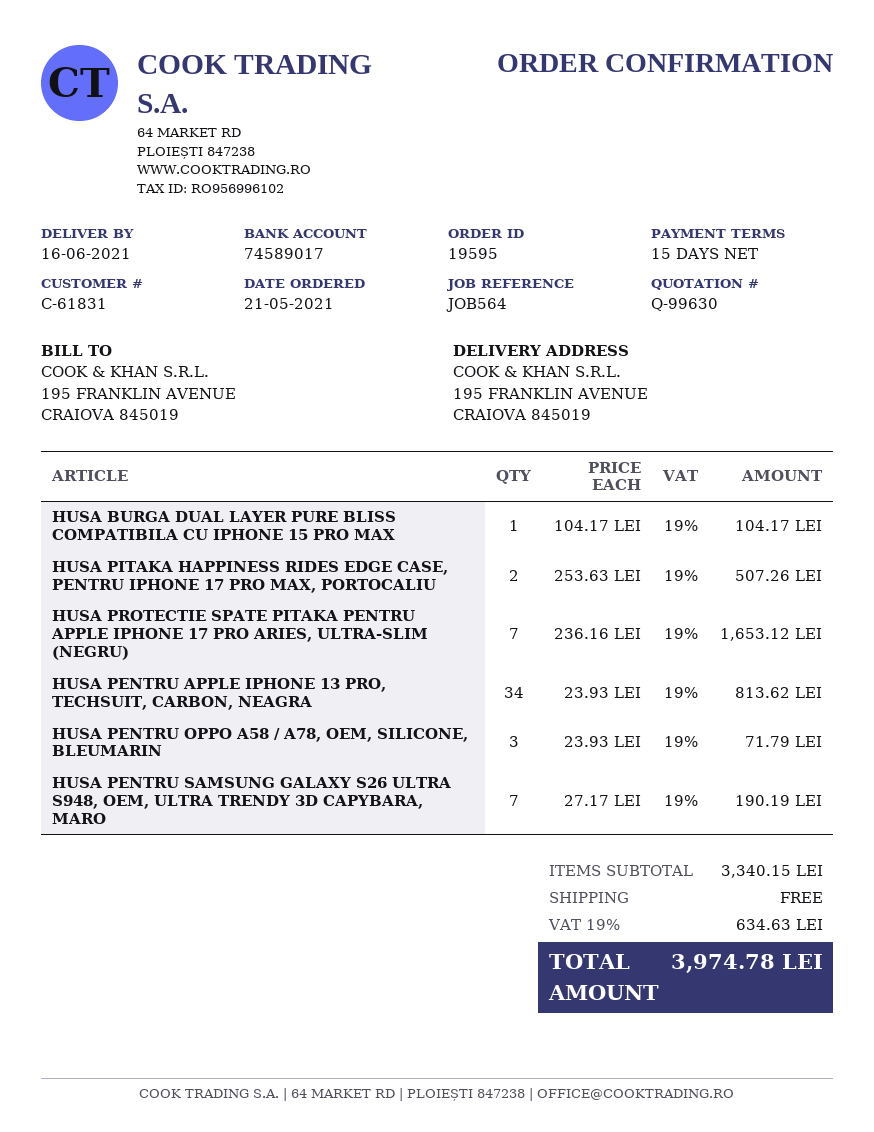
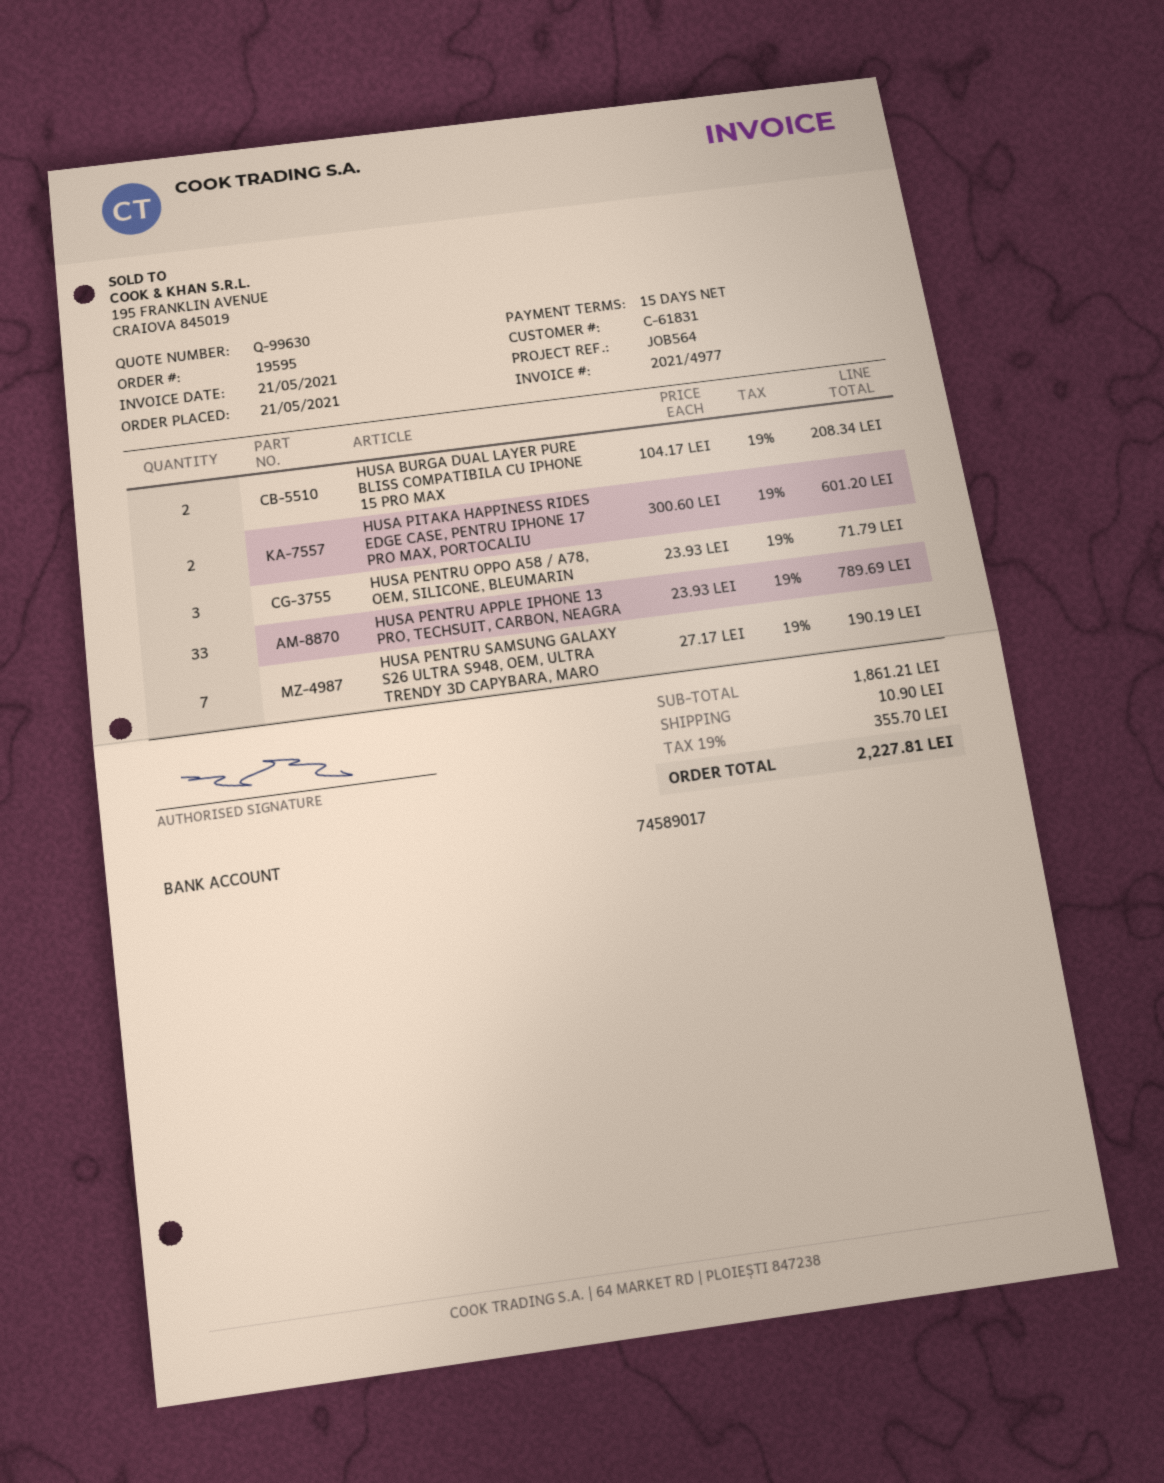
HUSA BURGA DUAL LAYER PURE BLISS COMPATIBILA CU IPHONE 15 PRO MAX: 1 x 104.17 = 104.17 -> 2 x 104.17 = 208.34
HUSA PITAKA HAPPINESS RIDES EDGE CASE, PENTRU IPHONE 17 PRO MAX, PORTOCALIU: 2 x 253.63 = 507.26 -> 2 x 300.60 = 601.20
HUSA PROTECTIE SPATE PITAKA PENTRU APPLE IPHONE 17 PRO ARIES, ULTRA-SLIM (NEGRU): 7 x 236.16 = 1653.12 -> none
HUSA PENTRU APPLE IPHONE 13 PRO, TECHSUIT, CARBON, NEAGRA: 34 x 23.93 = 813.62 -> 33 x 23.93 = 789.69
subtotal: 3340.15 -> 1861.21
shipping: 0.00 -> 10.90
tax: 19% = 634.63 -> 19% = 355.70
total: 3974.78 -> 2227.81

